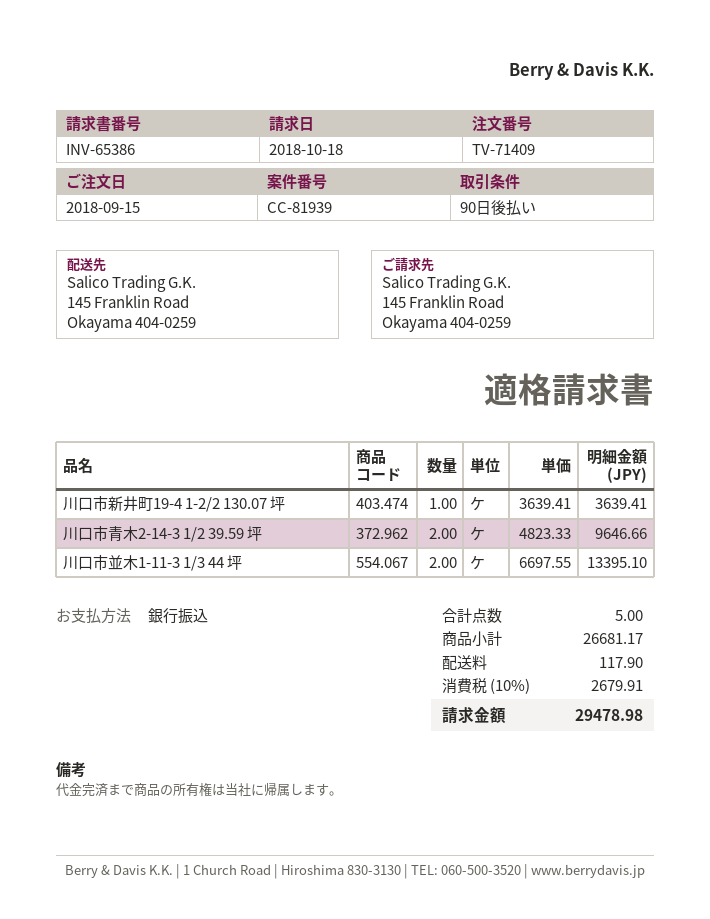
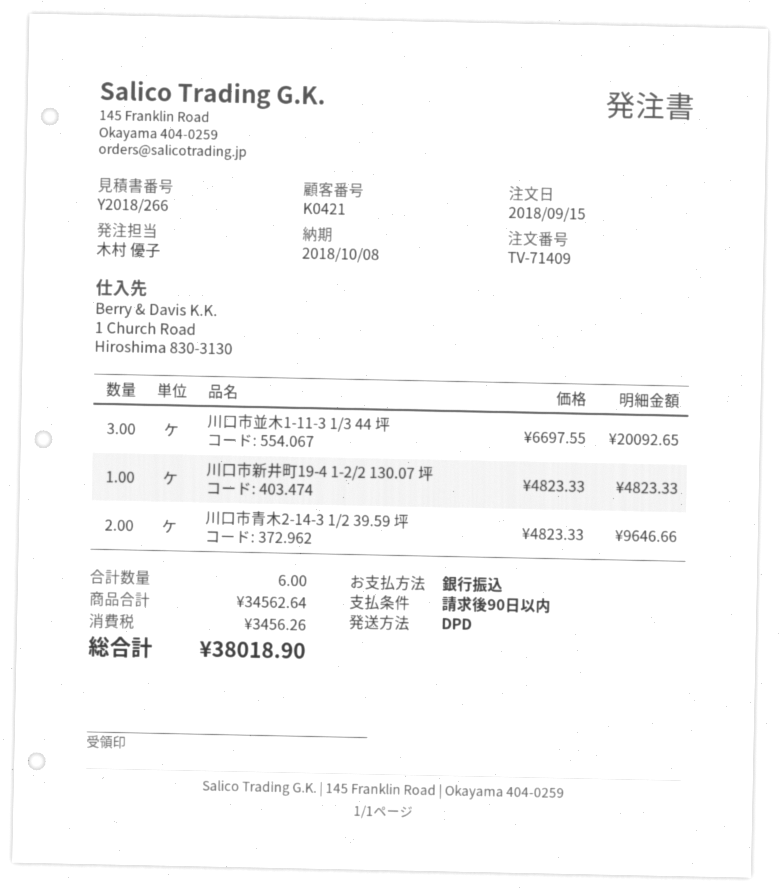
川口市新井町19-4 1-2/2 130.07 坪: 1 x 3639.41 = 3639.41 -> 1 x 4823.33 = 4823.33
川口市並木1-11-3 1/3 44 坪: 2 x 6697.55 = 13395.10 -> 3 x 6697.55 = 20092.65
total quantity: 5 -> 6
subtotal: 26681.17 -> 34562.64
shipping: 117.90 -> none
tax: 2679.91 -> 3456.26
total: 29478.98 -> 38018.90

